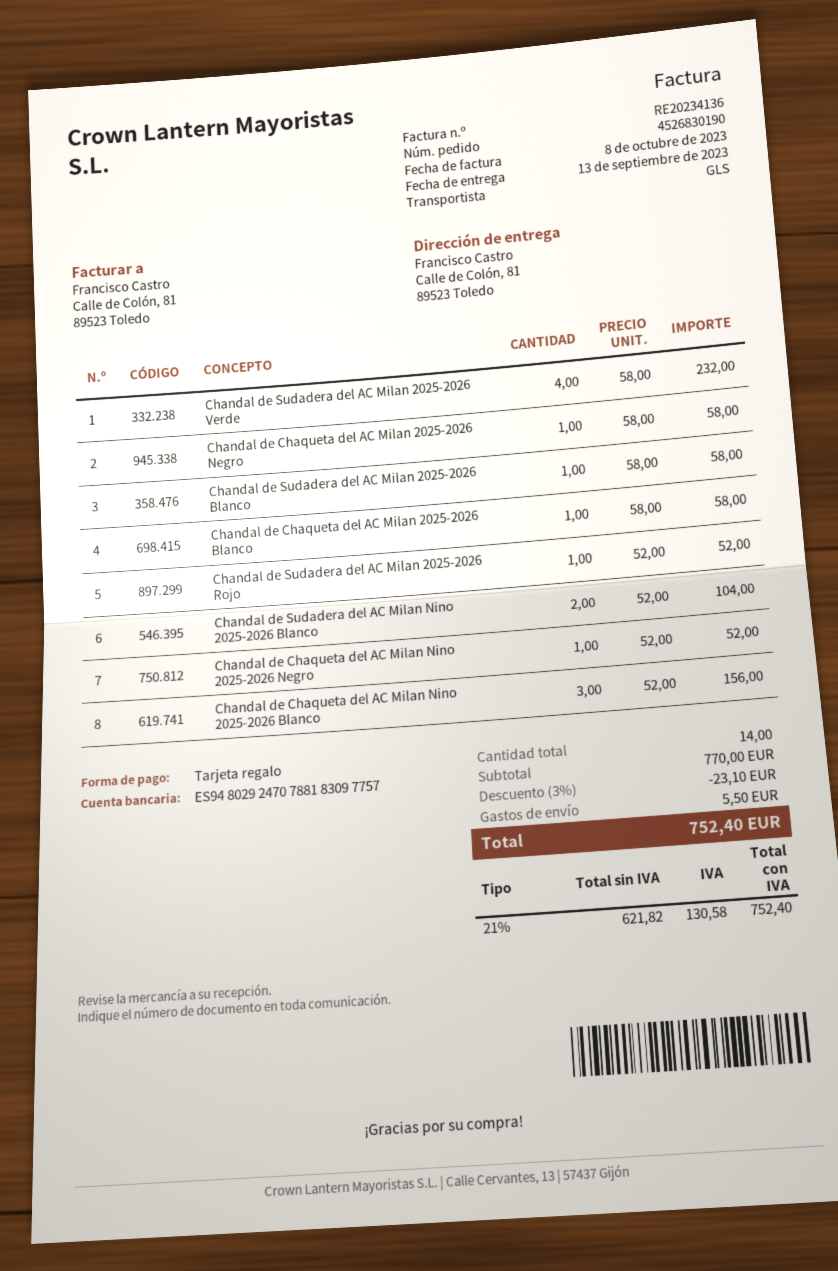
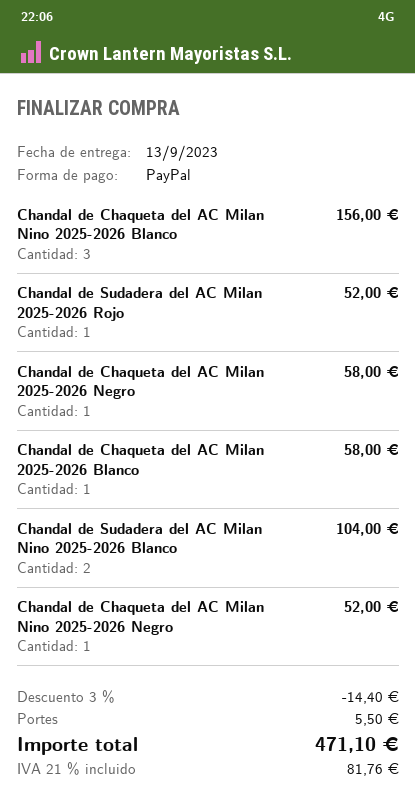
payment method: gift card -> PayPal
Chandal de Sudadera del AC Milan 2025-2026 Verde: 4 for 232.00 -> none
Chandal de Sudadera del AC Milan 2025-2026 Blanco: 1 for 58.00 -> none
discount: 3% = 23.10 -> 3% = 14.40
tax: 21% = 130.58 -> 21% = 81.76
total: 752.40 -> 471.10

